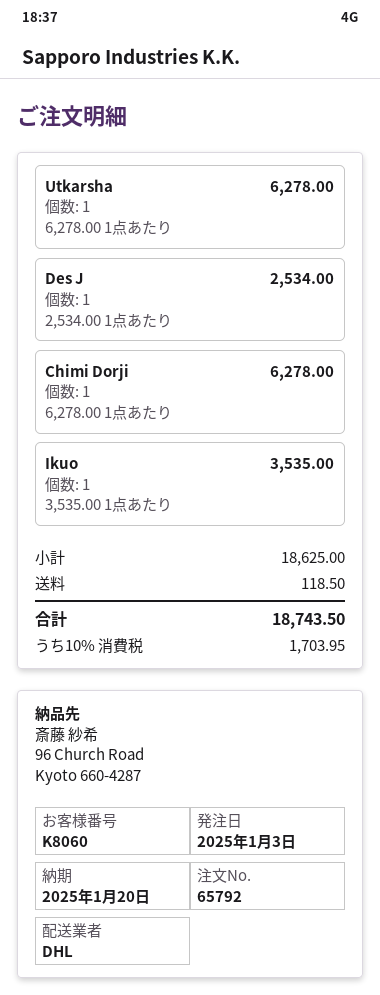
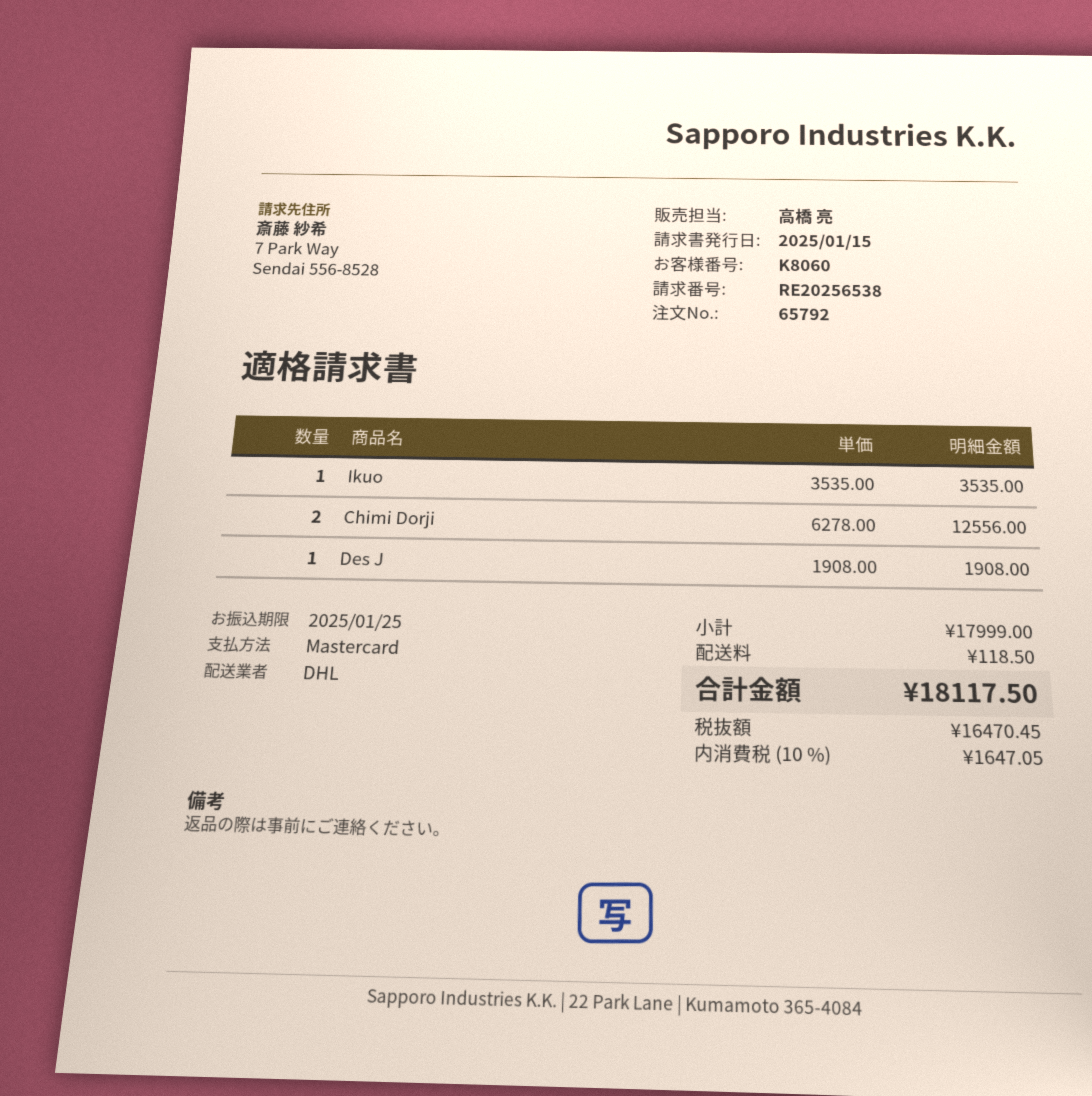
Utkarsha: 1 x 6278.00 = 6278.00 -> none
Des J: 1 x 2534.00 = 2534.00 -> 1 x 1908.00 = 1908.00
Chimi Dorji: 1 x 6278.00 = 6278.00 -> 2 x 6278.00 = 12556.00
subtotal: 18625.00 -> 17999.00
tax: 10% = 1703.95 -> 10% = 1647.05
total: 18743.50 -> 18117.50

